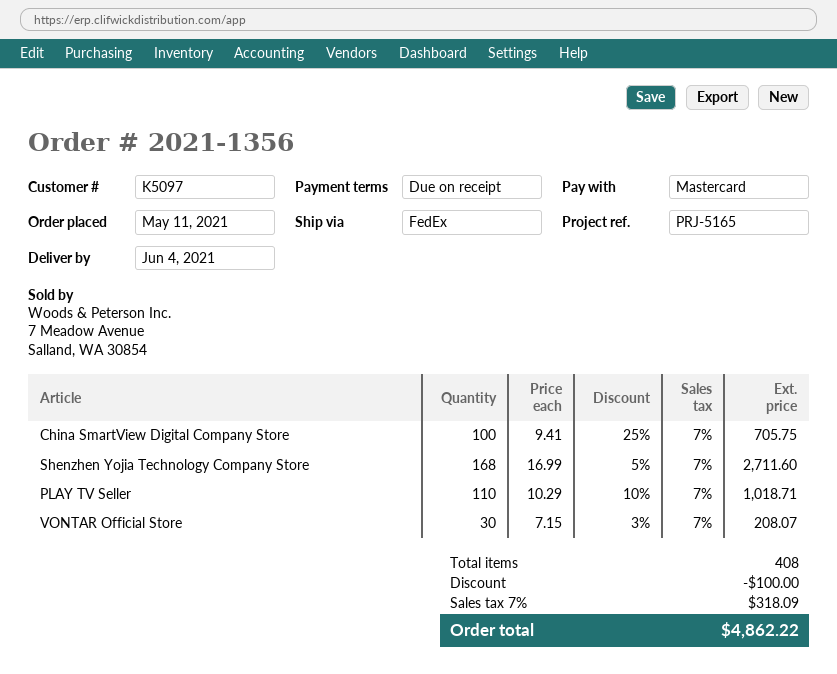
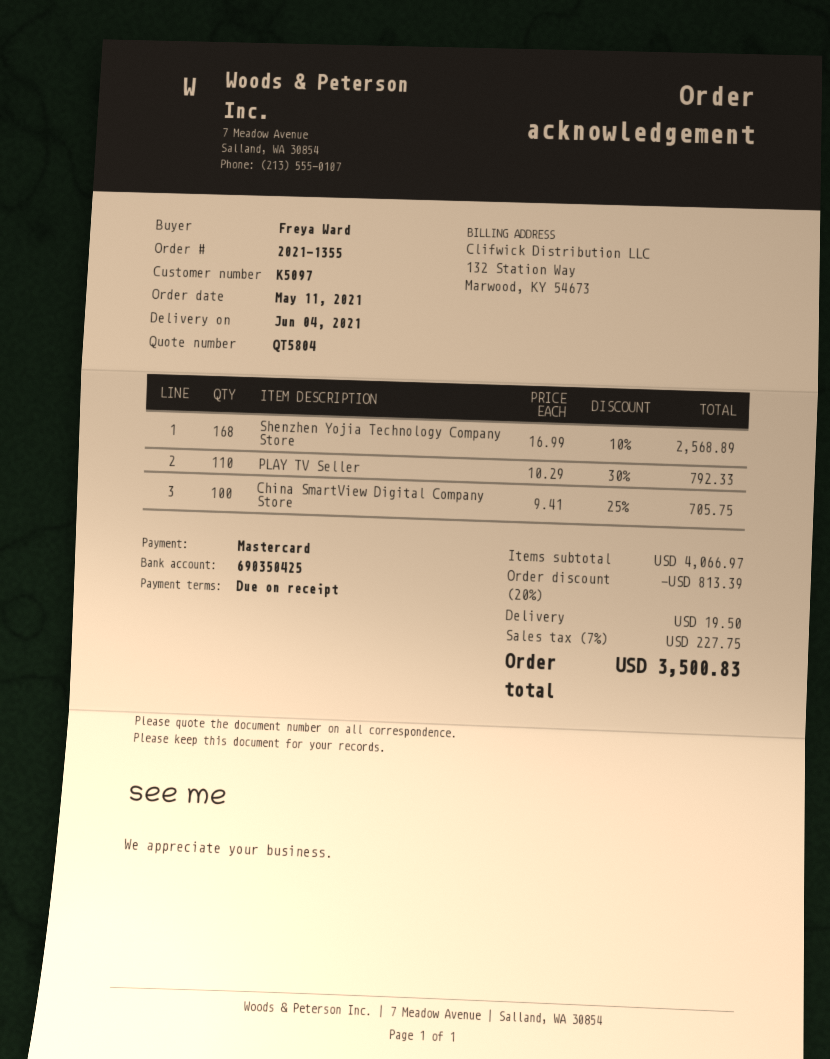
order number: 2021-1356 -> 2021-1355
Shenzhen Yojia Technology Company Store: 168 x 16.99 - 5% = 2711.60 -> 168 x 16.99 - 10% = 2568.89
PLAY TV Seller: 110 x 10.29 - 10% = 1018.71 -> 110 x 10.29 - 30% = 792.33
VONTAR Official Store: 30 x 7.15 - 3% = 208.07 -> none
discount: 100.00 -> 813.39
shipping: none -> 19.50
tax: 7% = 318.09 -> 7% = 227.75
total: 4862.22 -> 3500.83

